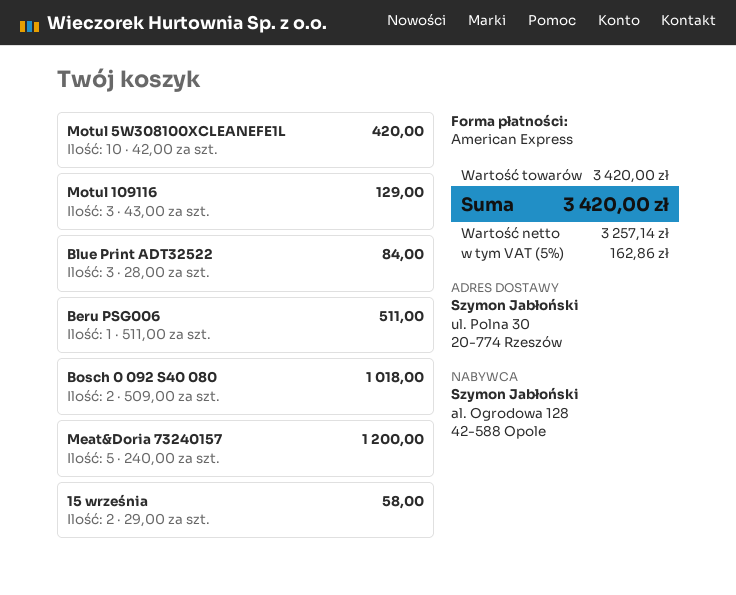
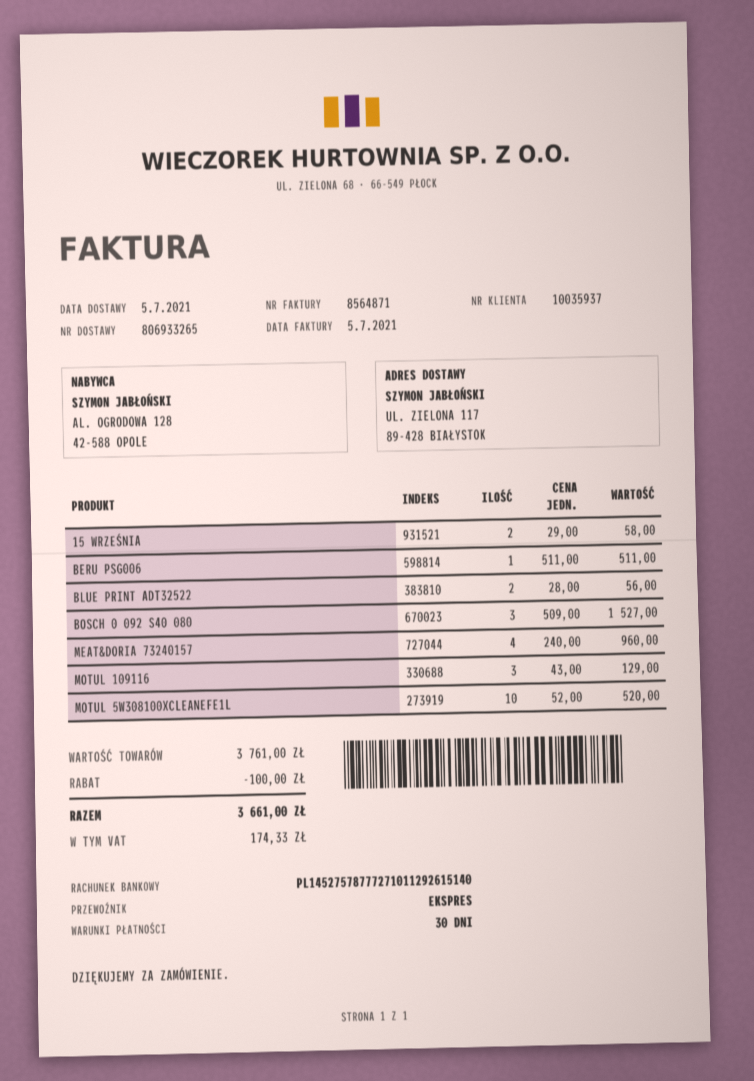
ship to: ul. Polna 30, 20-774 Rzeszów -> UL. ZIELONA 117, 89-428 BIAŁYSTOK
Motul 5W308100XCLEANEFE1L: 10 x 42.00 = 420.00 -> 10 x 52.00 = 520.00
Blue Print ADT32522: 3 x 28.00 = 84.00 -> 2 x 28.00 = 56.00
Bosch 0 092 S40 080: 2 x 509.00 = 1018.00 -> 3 x 509.00 = 1527.00
Meat&Doria 73240157: 5 x 240.00 = 1200.00 -> 4 x 240.00 = 960.00
subtotal: 3420.00 -> 3761.00
discount: none -> 100.00
tax: 162.86 -> 174.33
total: 3420.00 -> 3661.00

